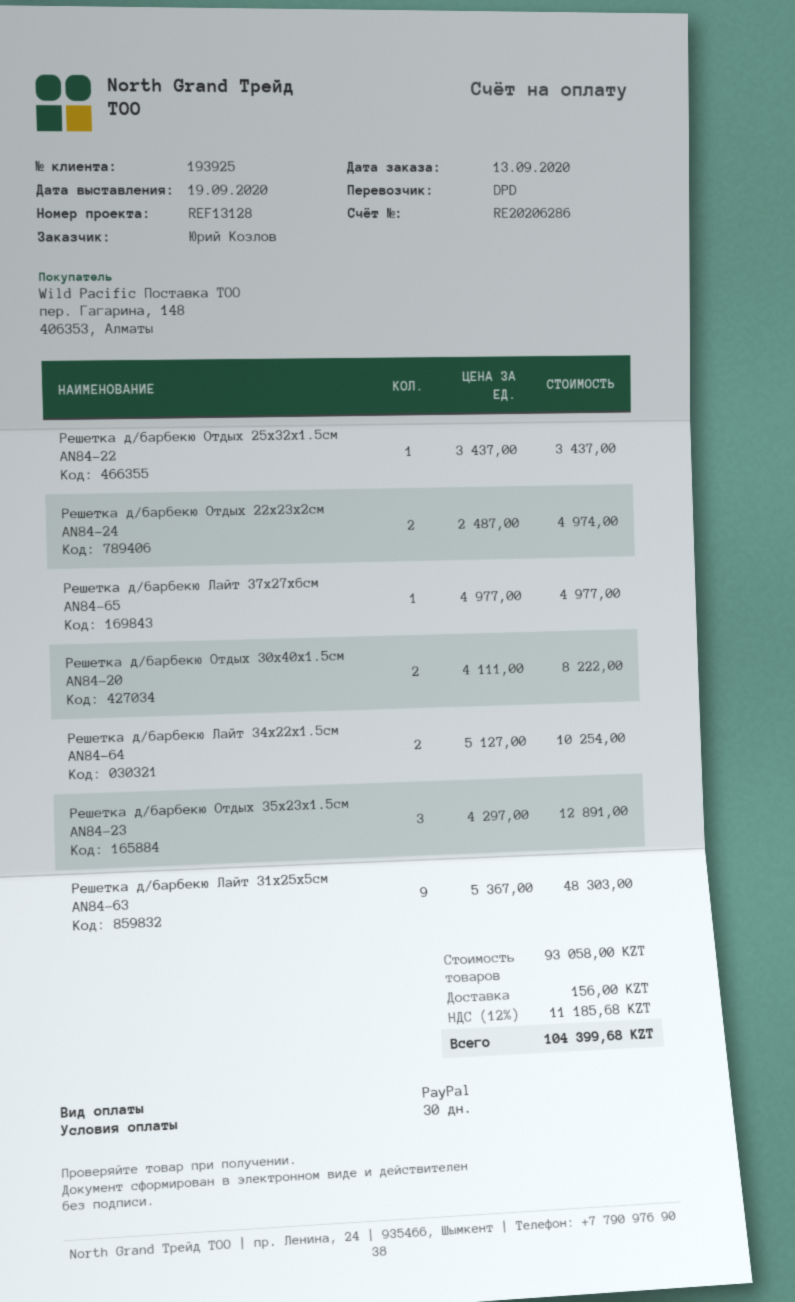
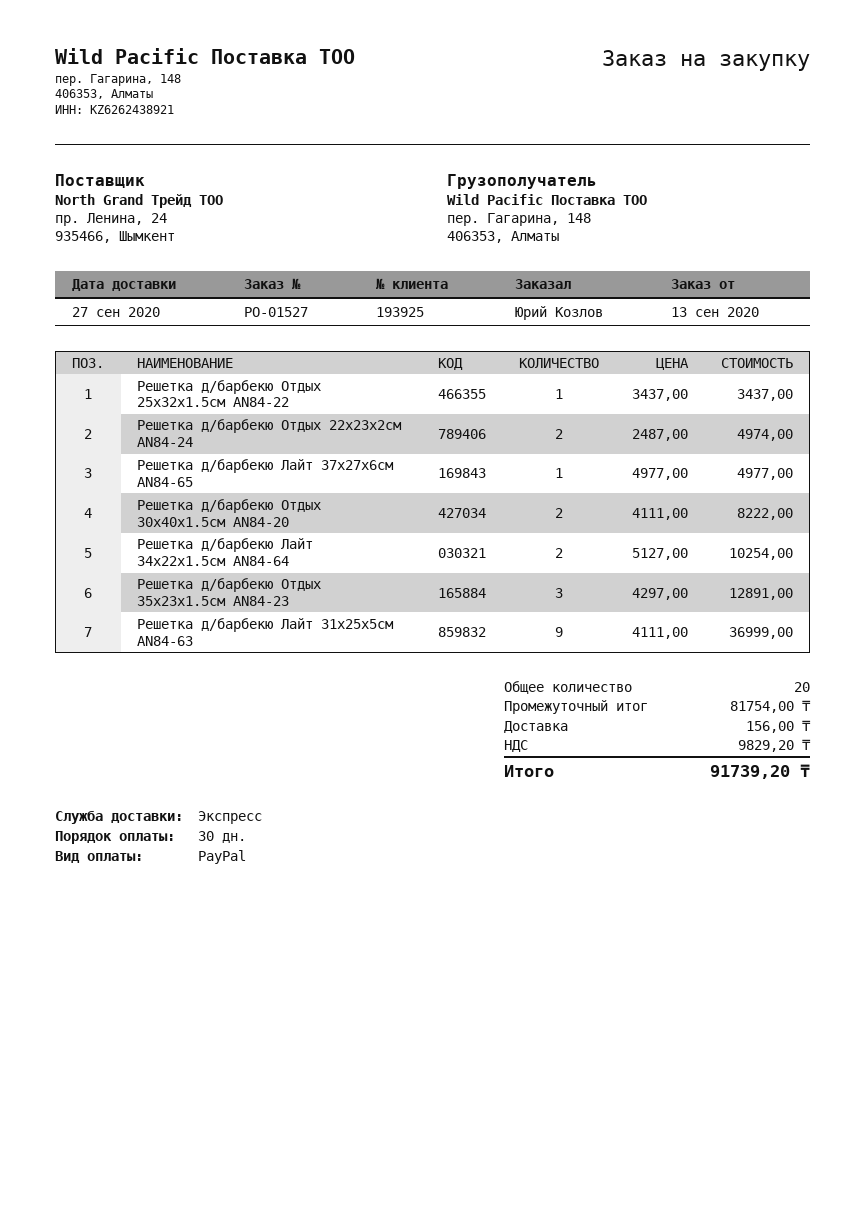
shipping method: DPD -> express
Решетка д/барбекю Лайт 31x25x5см AN84-63: 9 x 5367.00 = 48303.00 -> 9 x 4111.00 = 36999.00
subtotal: 93058.00 -> 81754.00
tax: 11185.68 -> 9829.20
total: 104399.68 -> 91739.20

